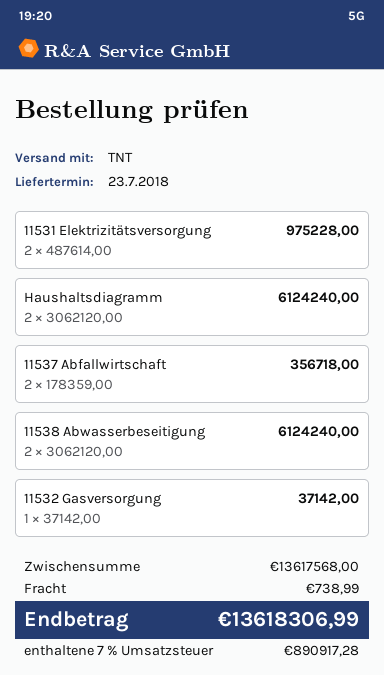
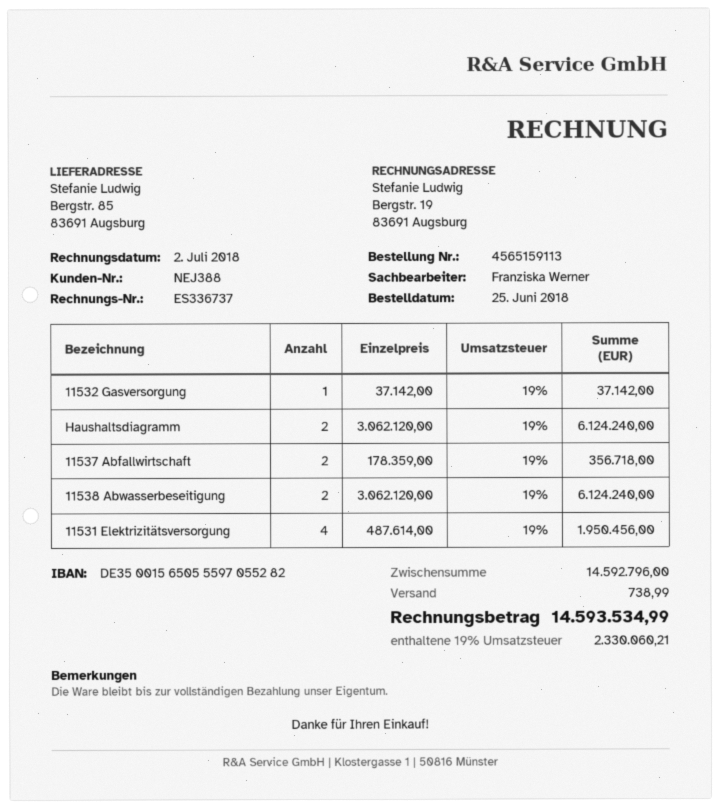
11531 Elektrizitätsversorgung: 2 x 487614.00 = 975228.00 -> 4 x 487614.00 = 1950456.00
subtotal: 13617568.00 -> 14592796.00
tax: 7% = 890917.28 -> 19% = 2330060.21
total: 13618306.99 -> 14593534.99

